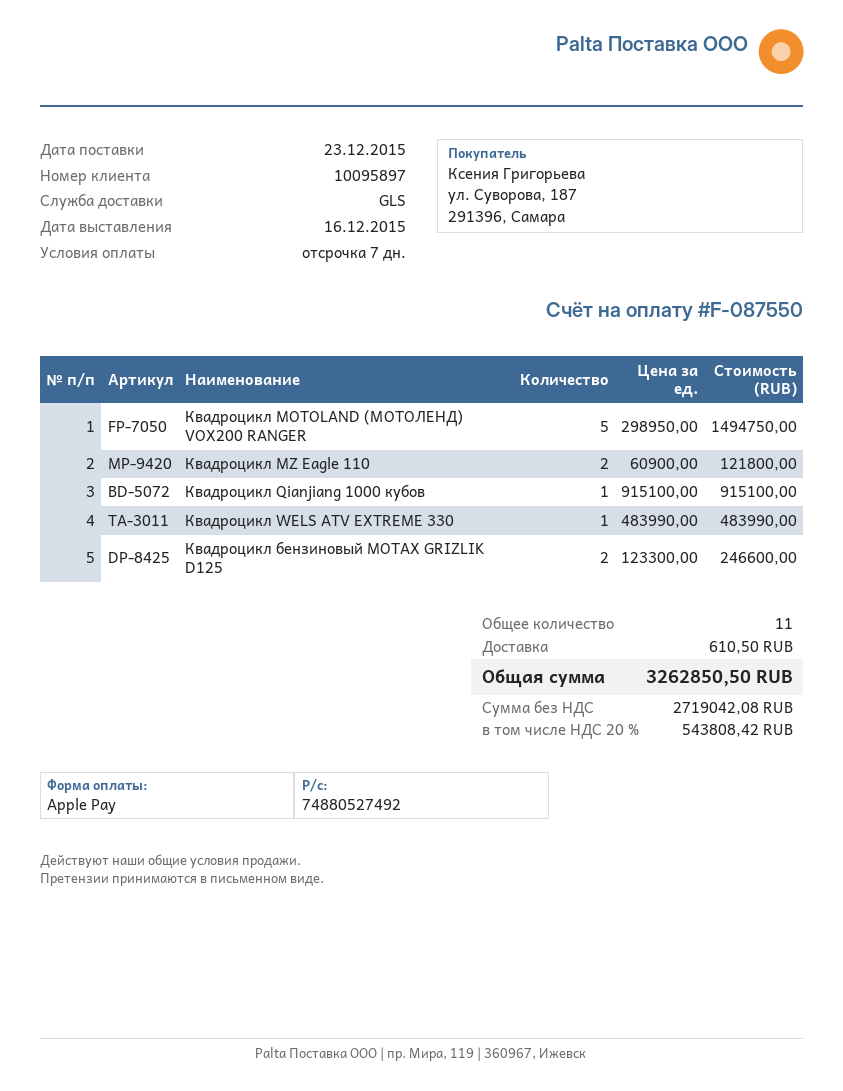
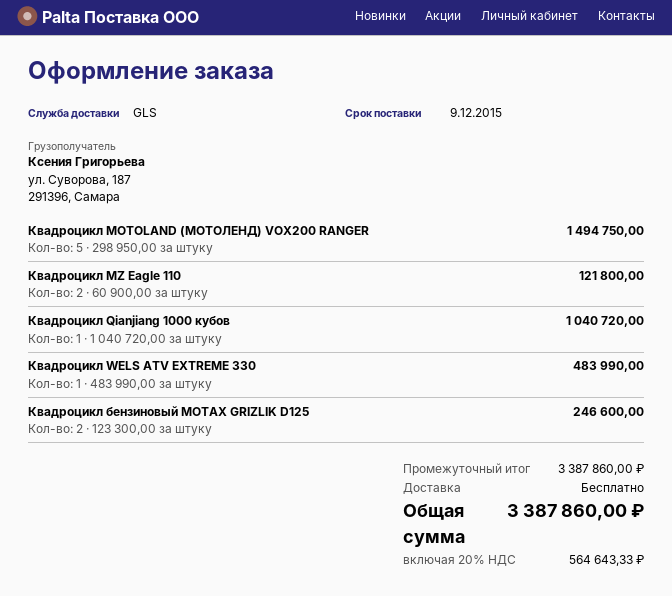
delivery date: 2015-12-23 -> 2015-12-09
Квадроцикл Qianjiang 1000 кубов: 1 x 915100.00 = 915100.00 -> 1 x 1040720.00 = 1040720.00
shipping: 610.50 -> 0.00
tax: 20% = 543808.42 -> 20% = 564643.33
total: 3262850.50 -> 3387860.00

